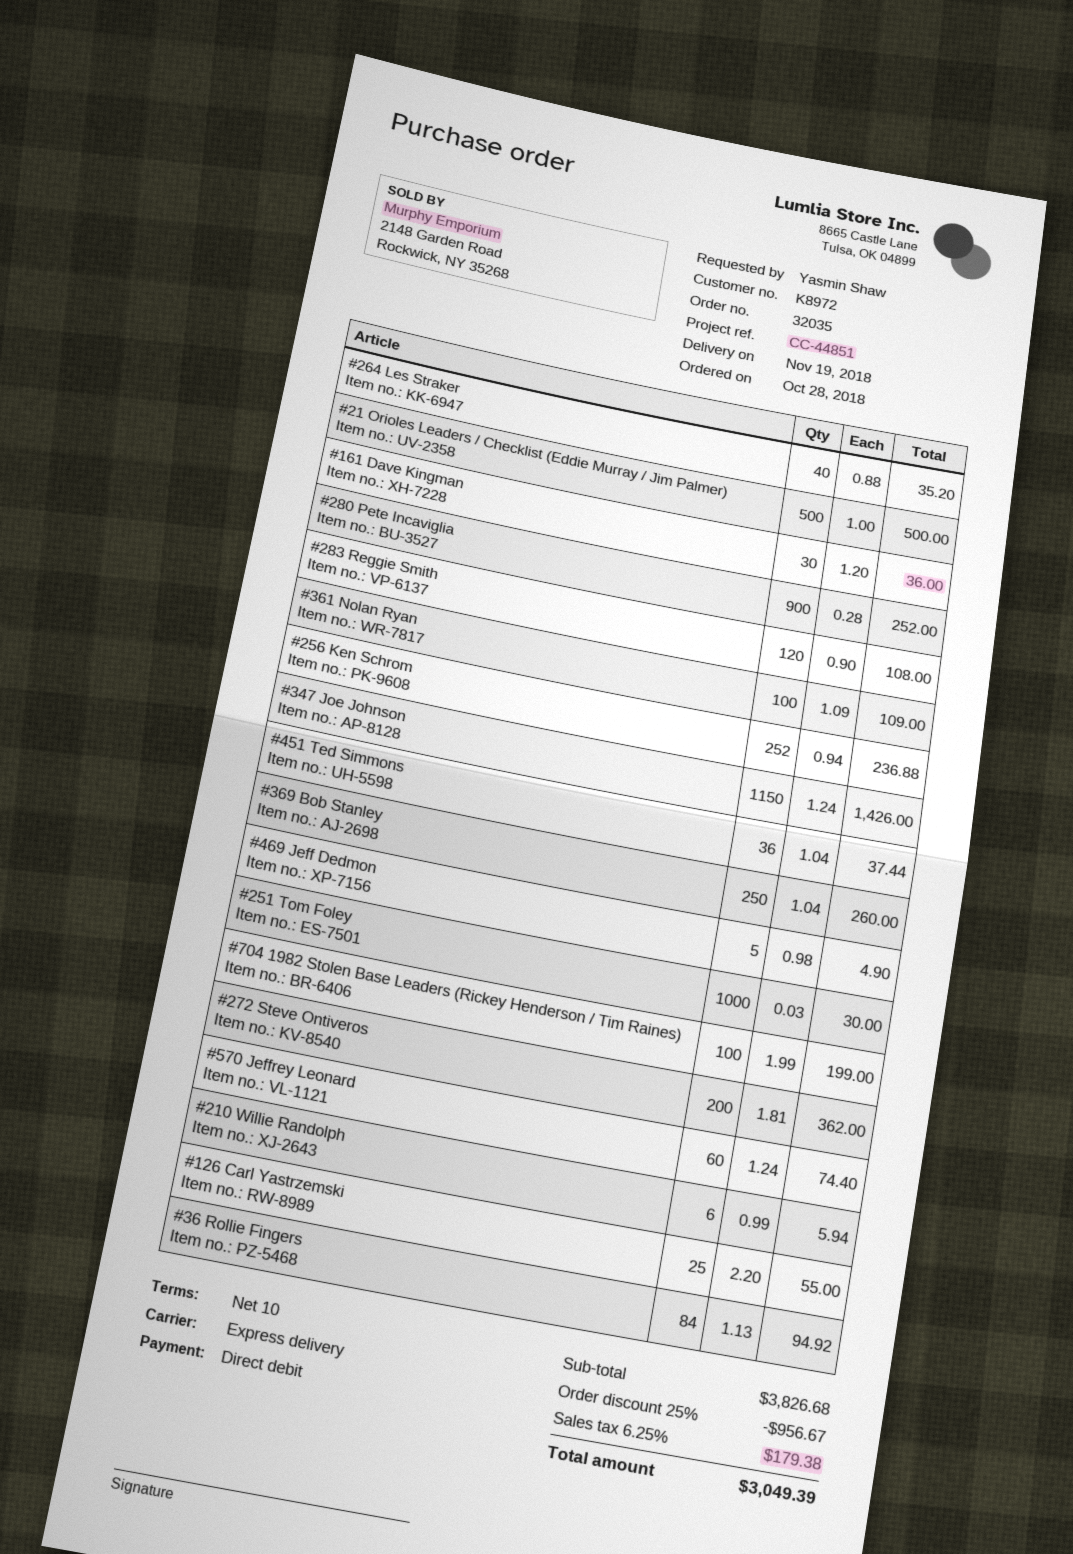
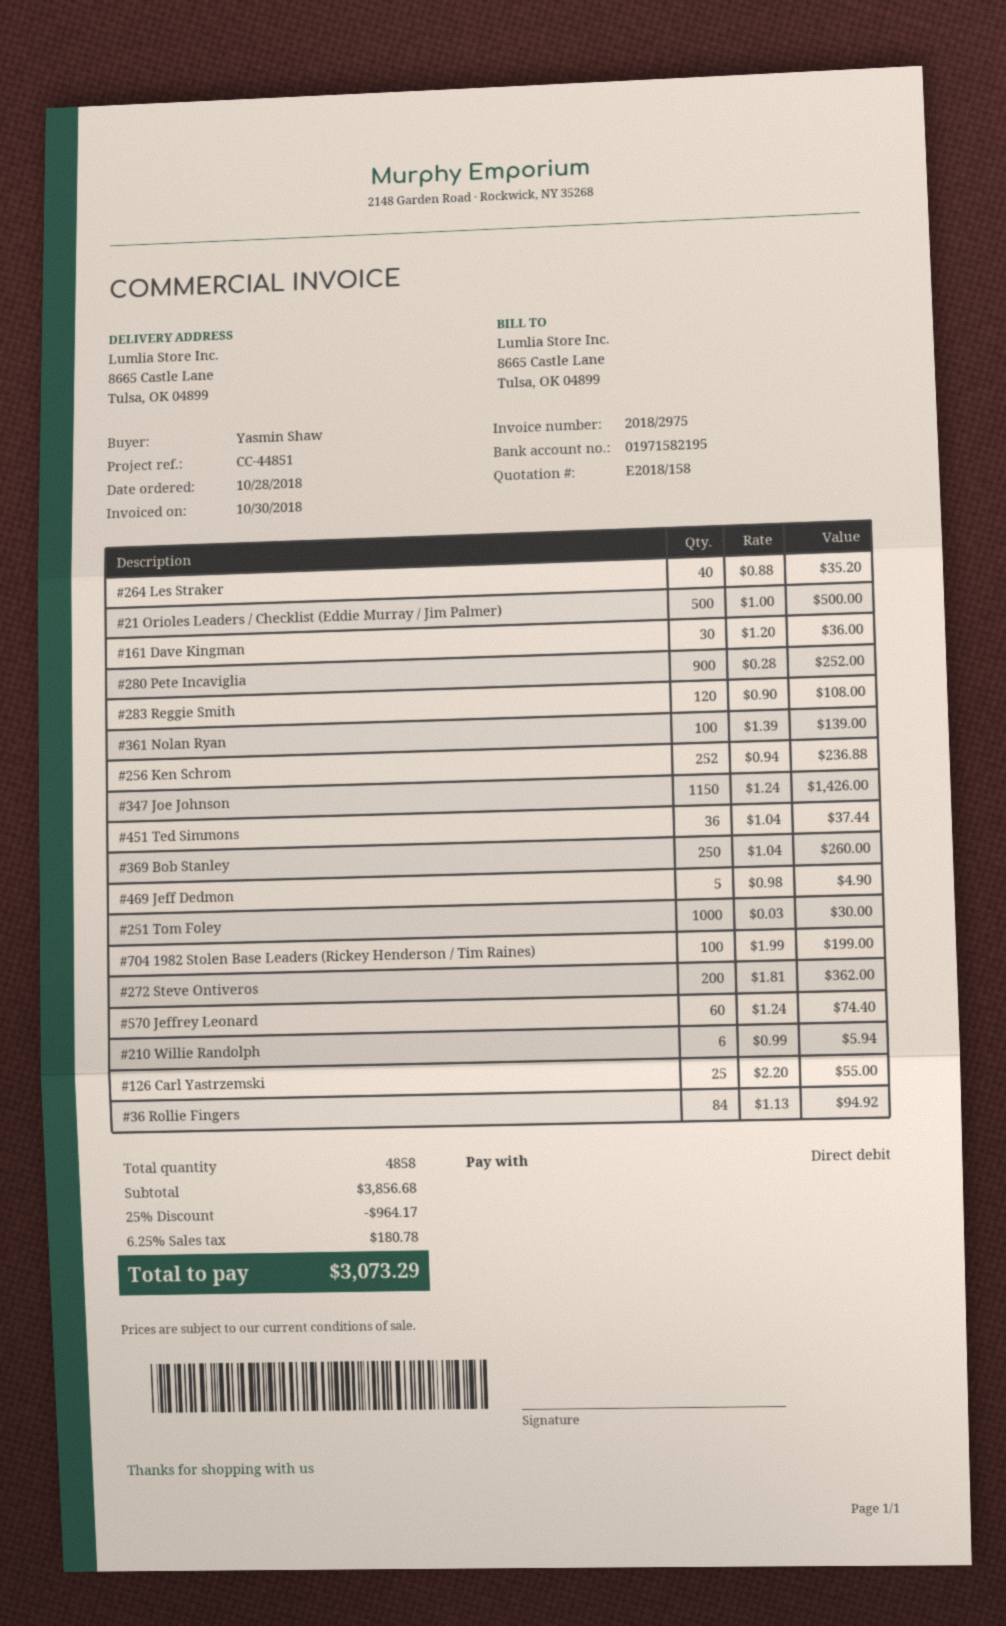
#361 Nolan Ryan: 100 x 1.09 = 109.00 -> 100 x 1.39 = 139.00
subtotal: 3826.68 -> 3856.68
discount: 25% = 956.67 -> 25% = 964.17
tax: 6.25% = 179.38 -> 6.25% = 180.78
total: 3049.39 -> 3073.29

